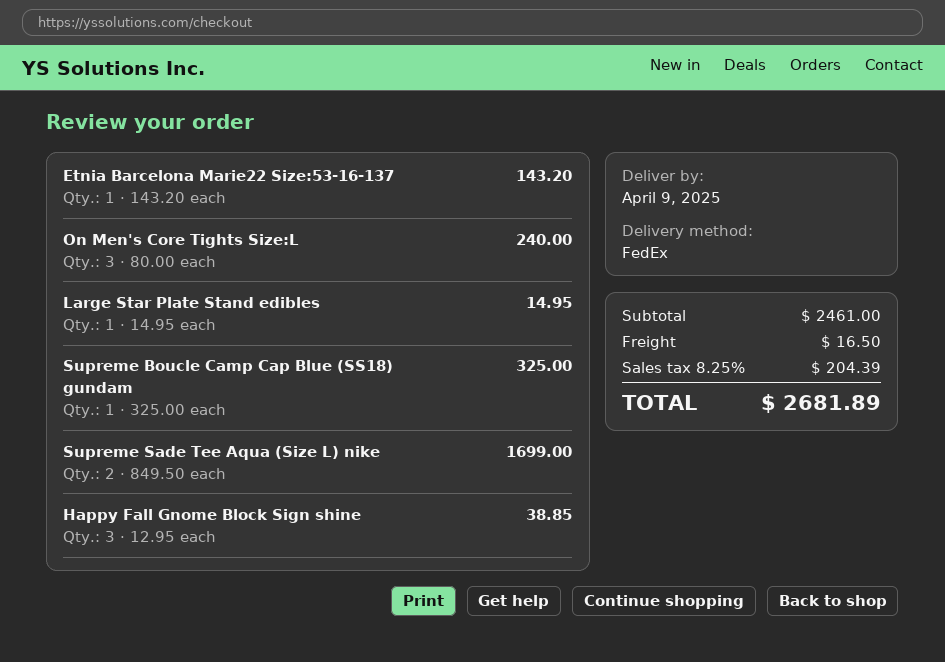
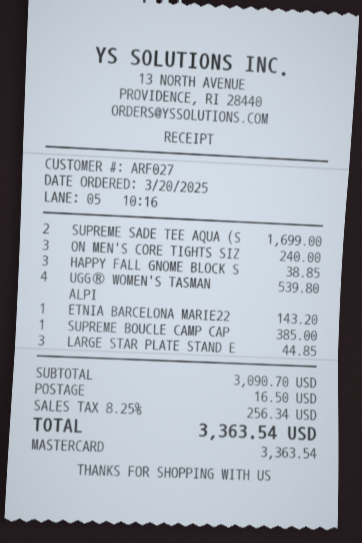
Large Star Plate Stand edibles: 1 for 14.95 -> 3 for 44.85
Supreme Boucle Camp Cap Blue (SS18) gundam: 1 for 325.00 -> 1 for 385.00
UGG® WOMEN'S TASMAN ALPI: none -> 4 for 539.80
subtotal: 2461.00 -> 3090.70
tax: 8.25% = 204.39 -> 8.25% = 256.34
total: 2681.89 -> 3363.54

